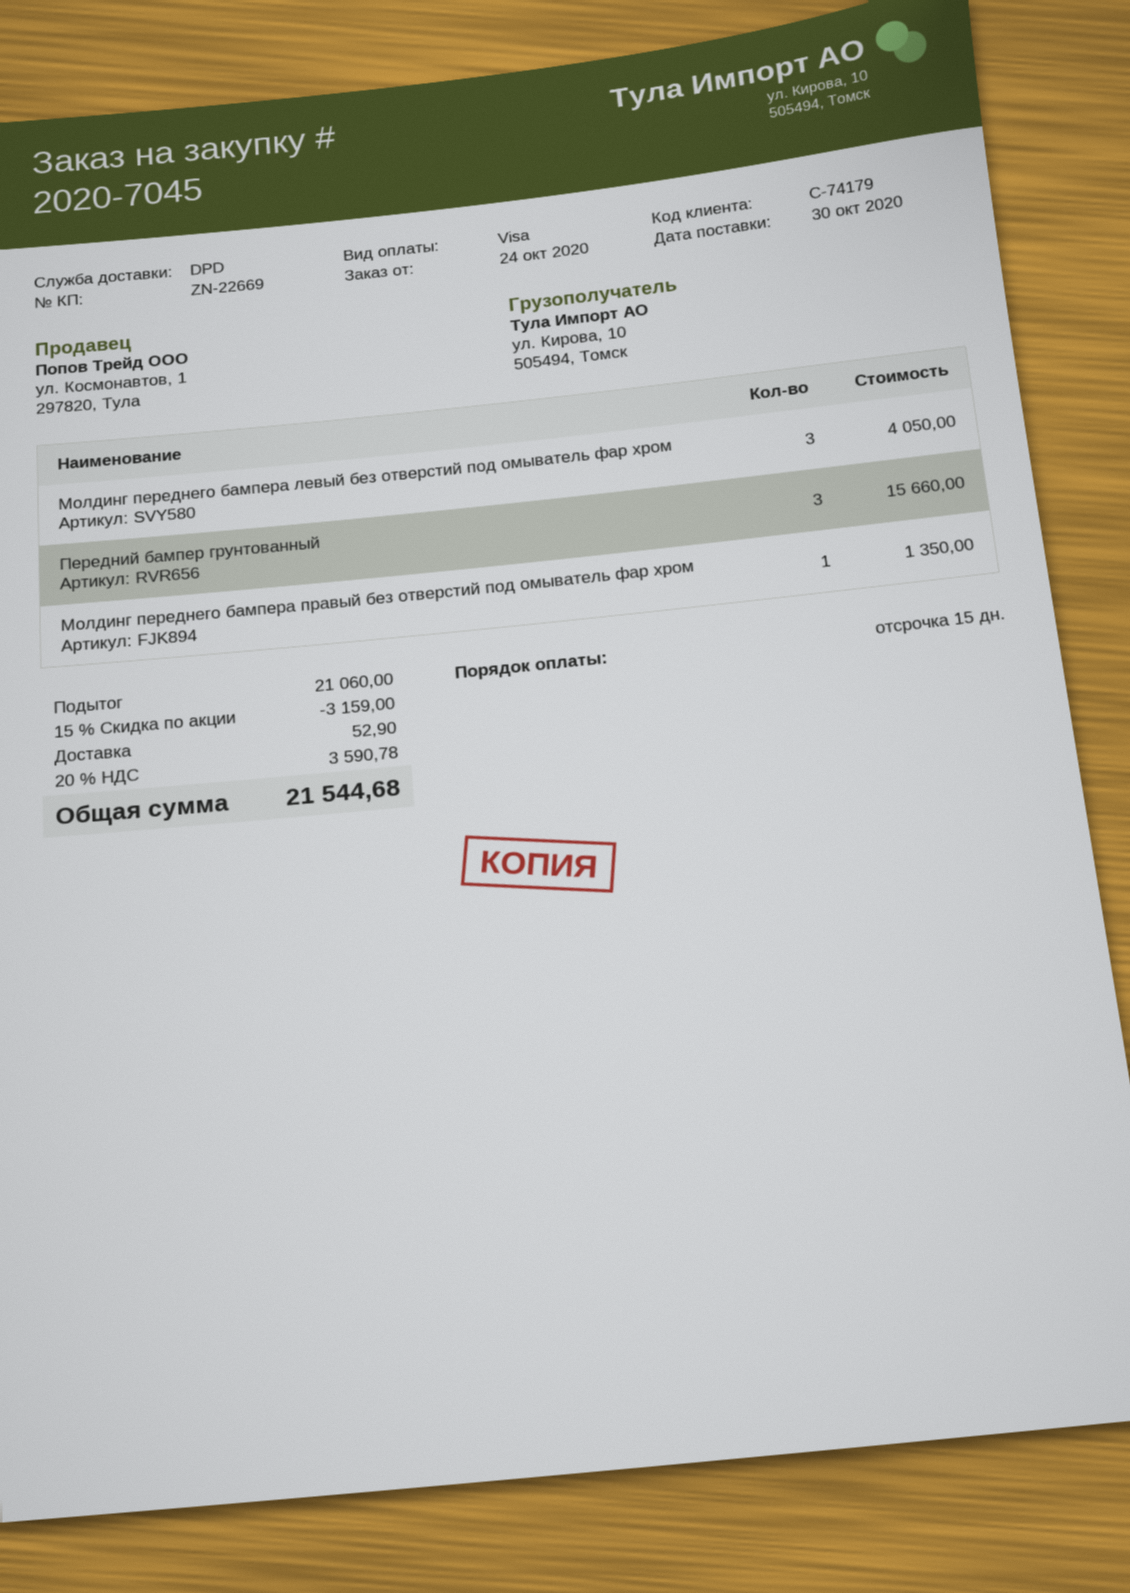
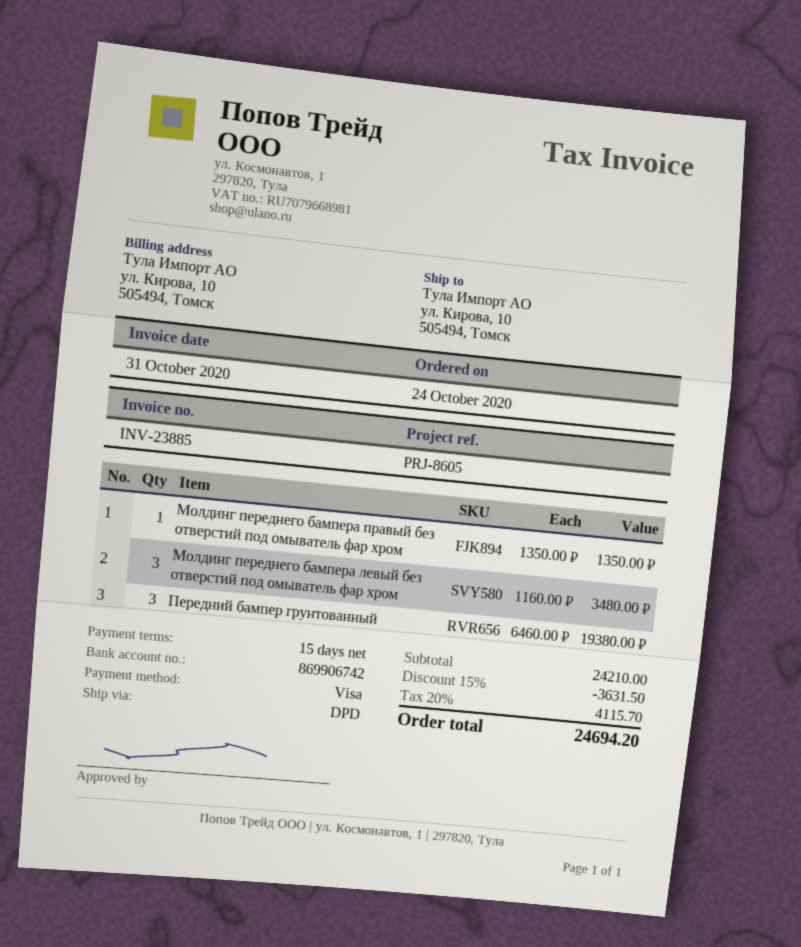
Молдинг переднего бампера левый без отверстий под омыватель фар хром: 3 for 4050.00 -> 3 for 3480.00
Передний бампер грунтованный: 3 for 15660.00 -> 3 for 19380.00
subtotal: 21060.00 -> 24210.00
discount: 15% = 3159.00 -> 15% = 3631.50
shipping: 52.90 -> none
tax: 20% = 3590.78 -> 20% = 4115.70
total: 21544.68 -> 24694.20

